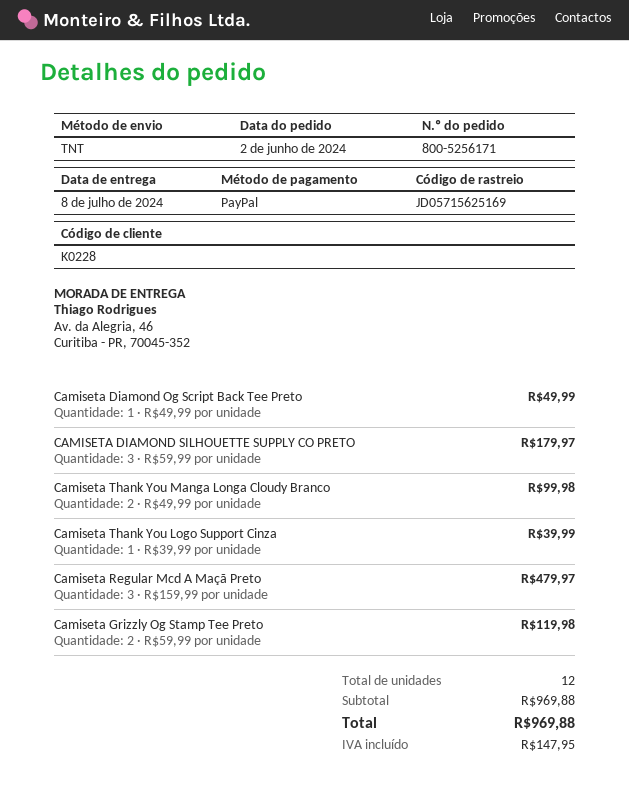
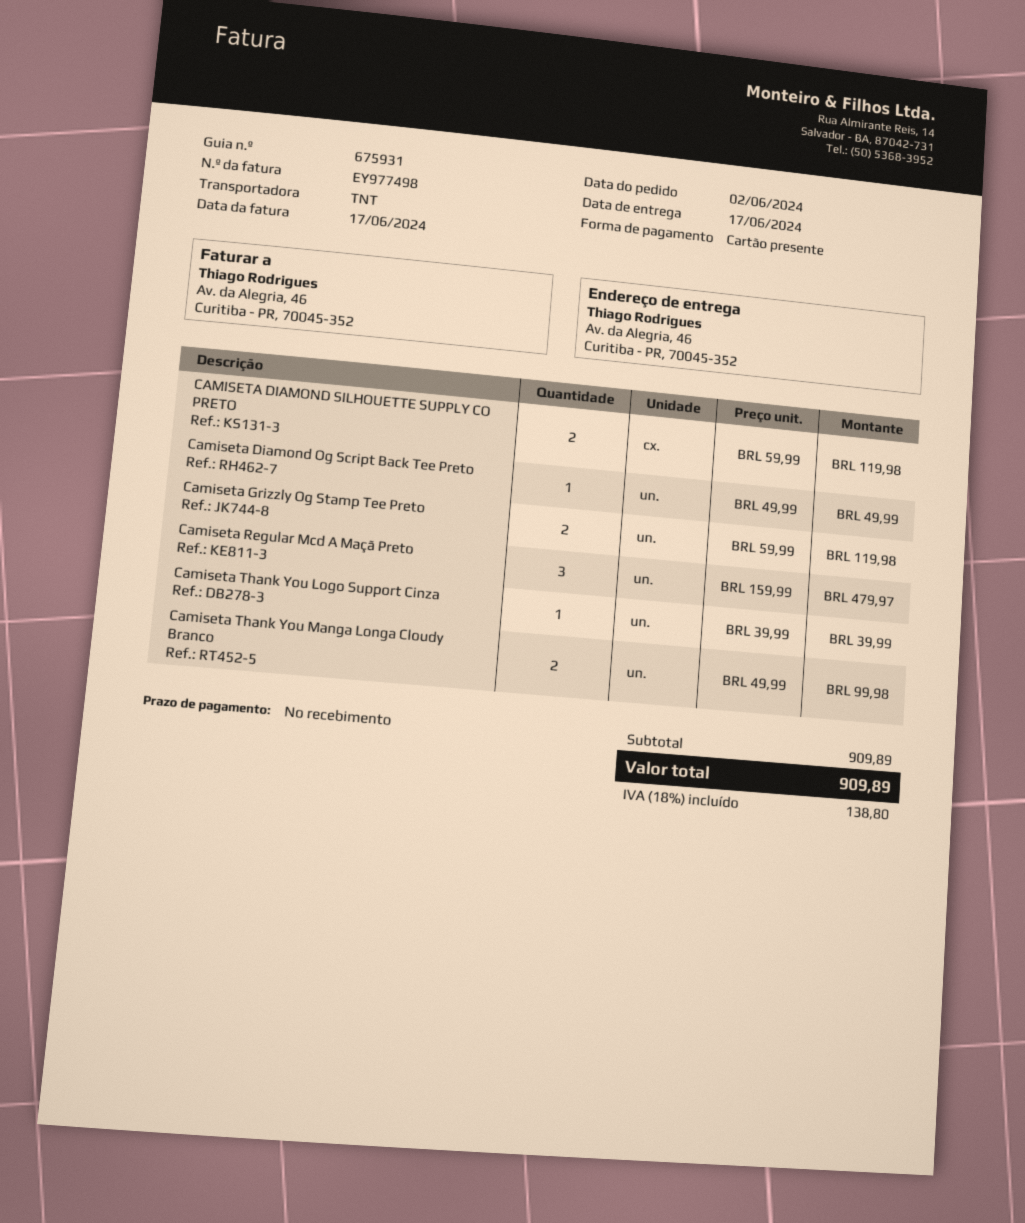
delivery date: 2024-07-08 -> 2024-06-17
payment method: PayPal -> gift card
CAMISETA DIAMOND SILHOUETTE SUPPLY CO PRETO: 3 x 59.99 = 179.97 -> 2 x 59.99 = 119.98
subtotal: 969.88 -> 909.89
tax: 147.95 -> 138.80
total: 969.88 -> 909.89

